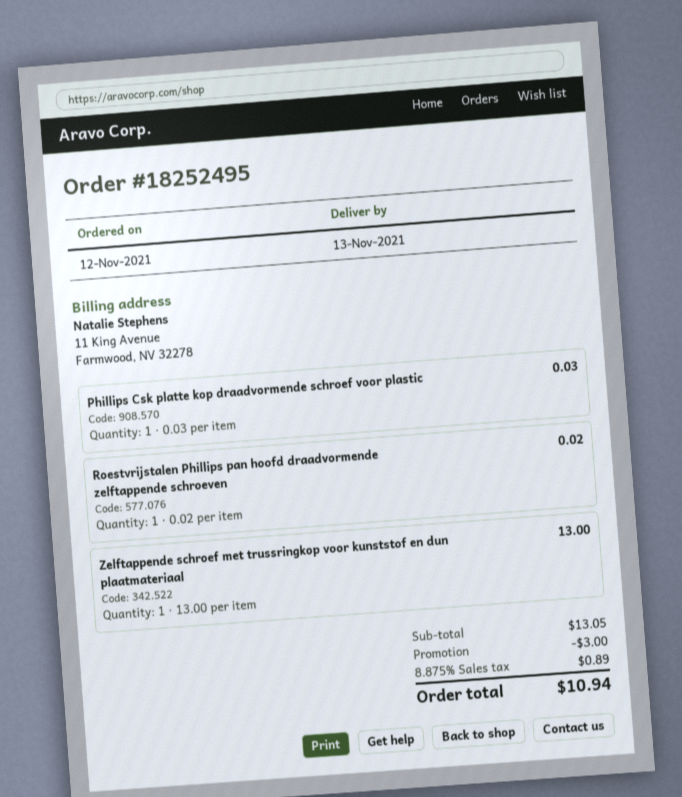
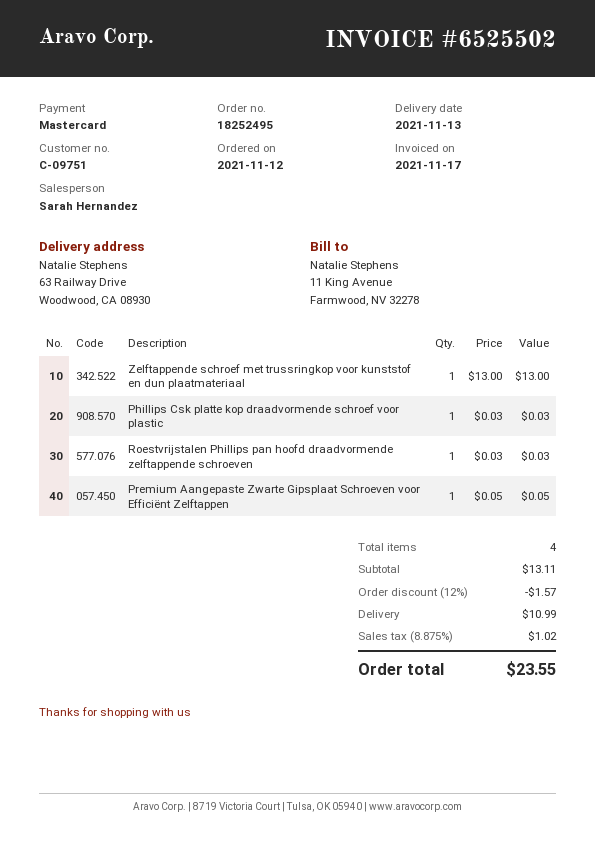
Roestvrijstalen Phillips pan hoofd draadvormende zelftappende schroeven: 1 x 0.02 = 0.02 -> 1 x 0.03 = 0.03
Premium Aangepaste Zwarte Gipsplaat Schroeven voor Efficiënt Zelftappen: none -> 1 x 0.05 = 0.05
subtotal: 13.05 -> 13.11
discount: 3.00 -> 1.57
shipping: none -> 10.99
tax: 8.875% = 0.89 -> 8.875% = 1.02
total: 10.94 -> 23.55

